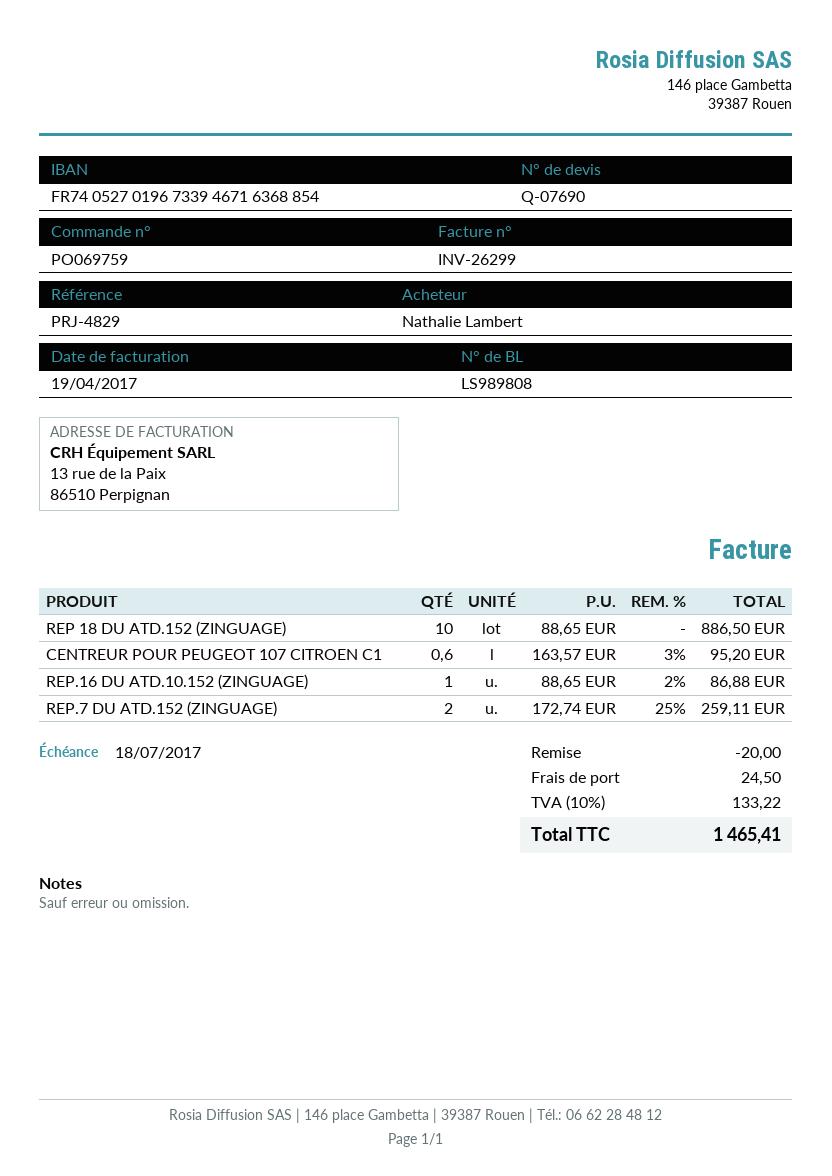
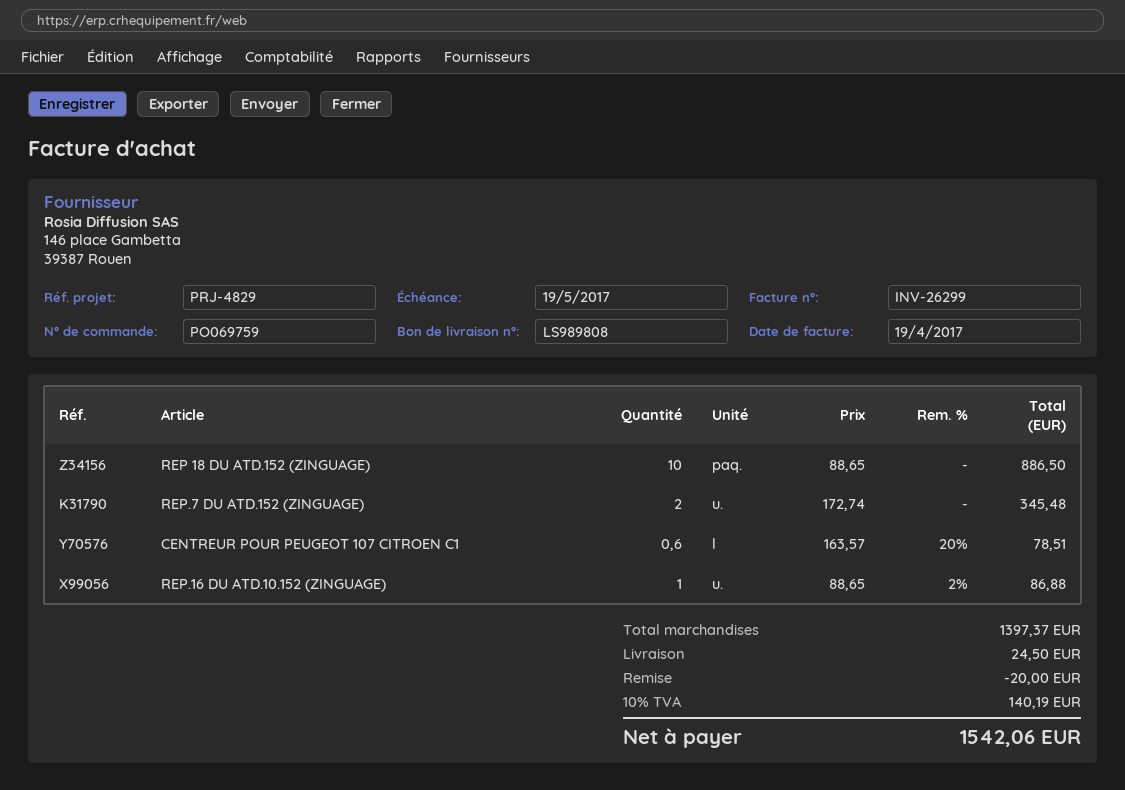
due date: 2017-07-18 -> 2017-05-19
CENTREUR POUR PEUGEOT 107 CITROEN C1: 0.6 x 163.57 - 3% = 95.20 -> 0.6 x 163.57 - 20% = 78.51
REP.7 DU ATD.152 (ZINGUAGE): 2 x 172.74 - 25% = 259.11 -> 2 x 172.74 = 345.48
tax: 10% = 133.22 -> 10% = 140.19
total: 1465.41 -> 1542.06

